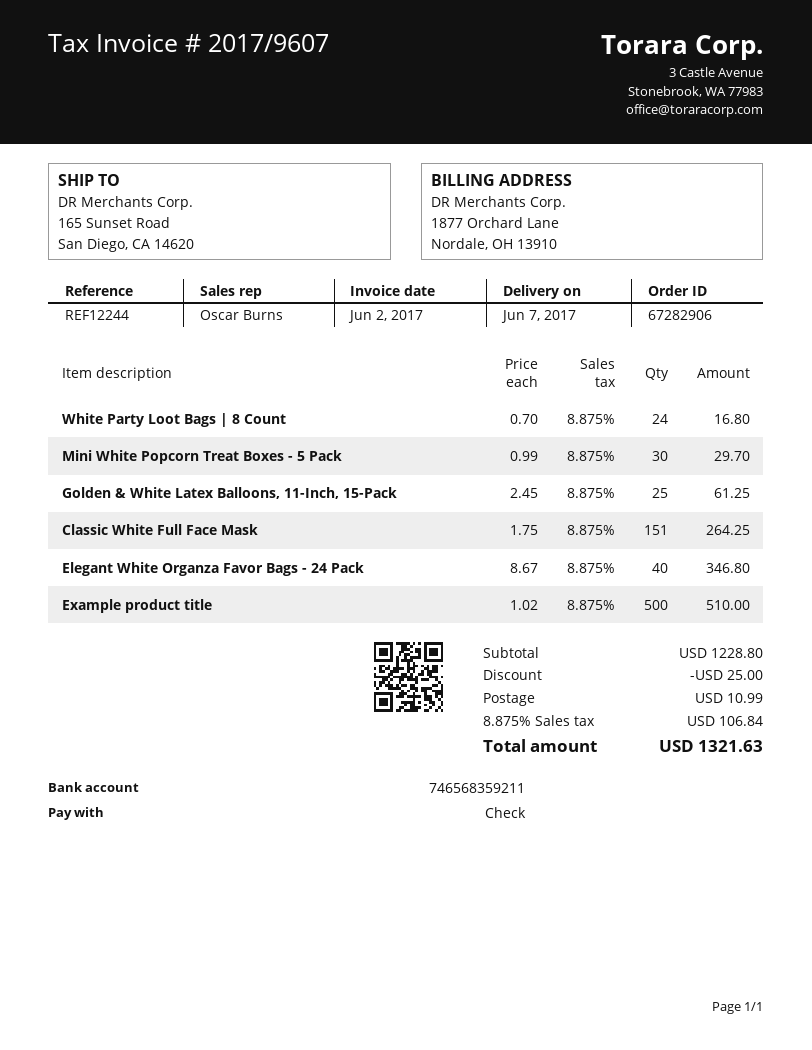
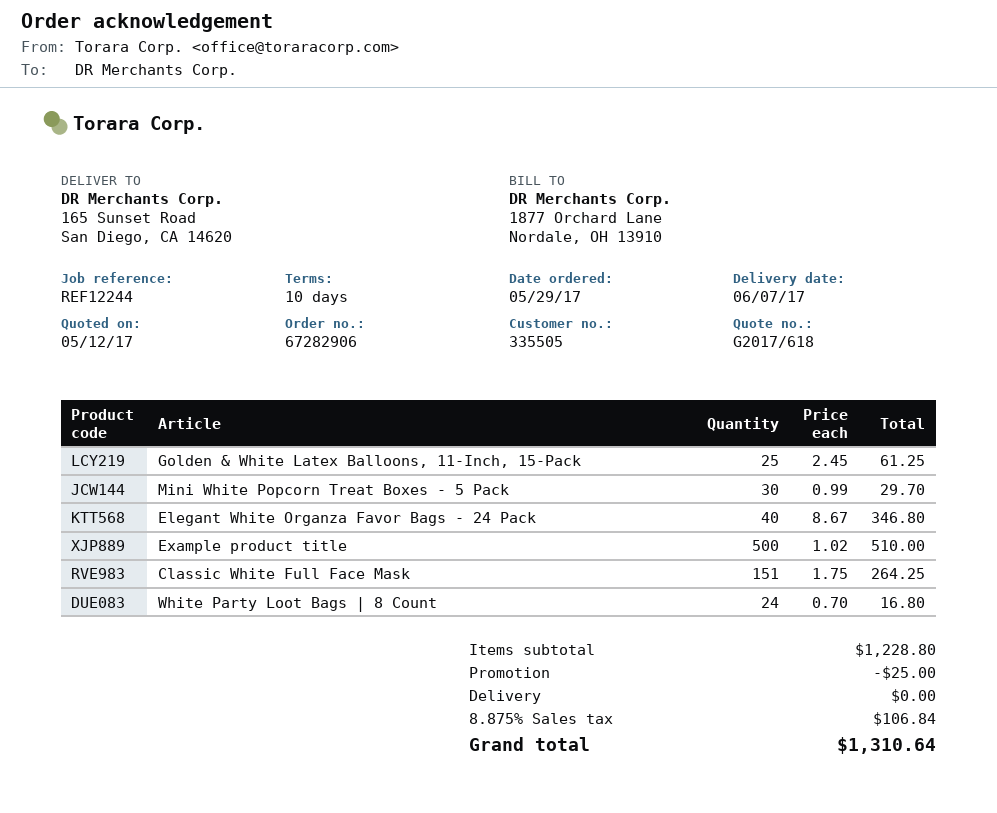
shipping: 10.99 -> 0.00
total: 1321.63 -> 1310.64

